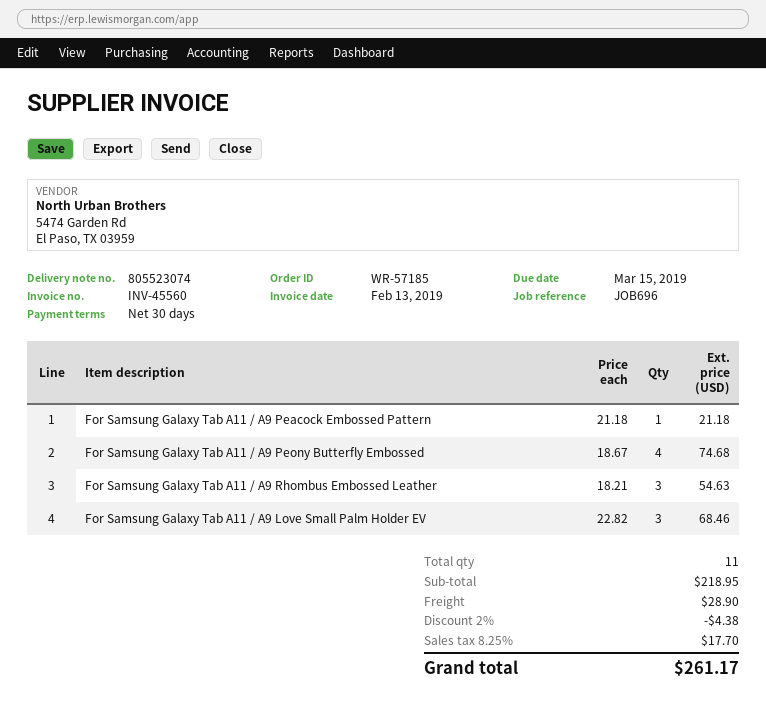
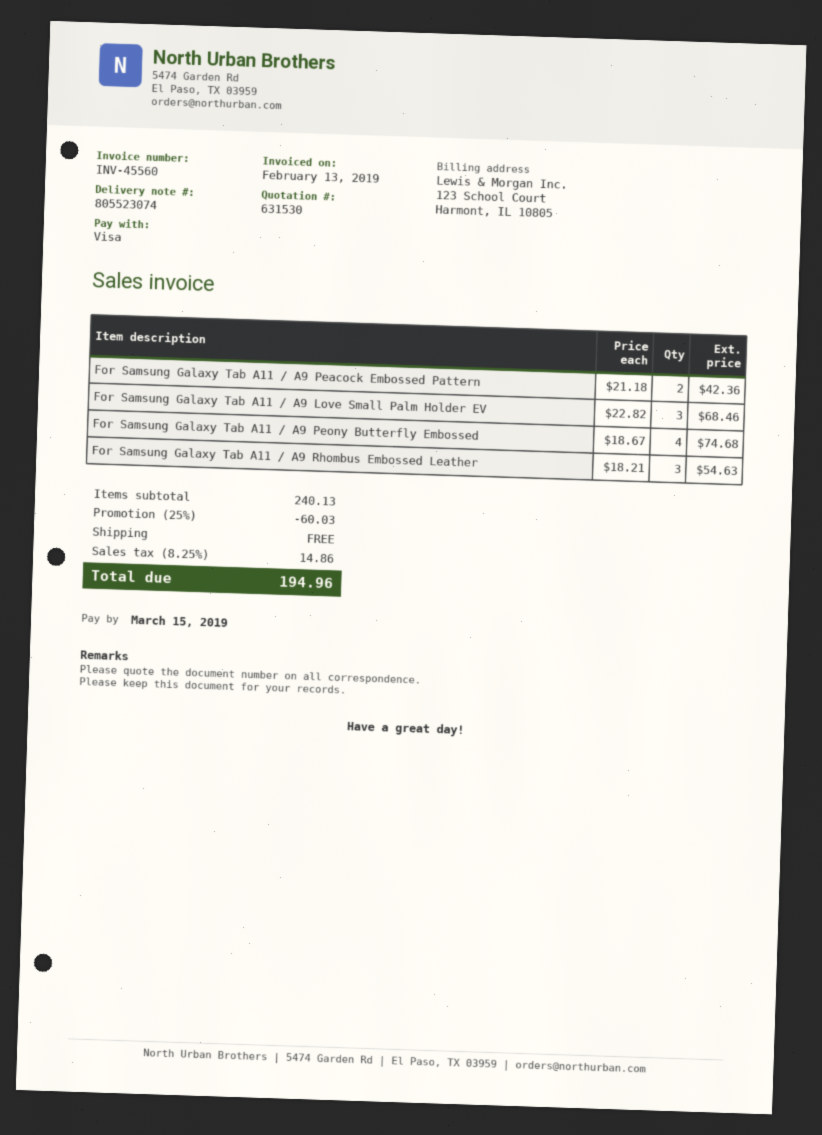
For Samsung Galaxy Tab A11 / A9 Peacock Embossed Pattern: 1 x 21.18 = 21.18 -> 2 x 21.18 = 42.36
subtotal: 218.95 -> 240.13
discount: 2% = 4.38 -> 25% = 60.03
shipping: 28.90 -> 0.00
tax: 8.25% = 17.70 -> 8.25% = 14.86
total: 261.17 -> 194.96

